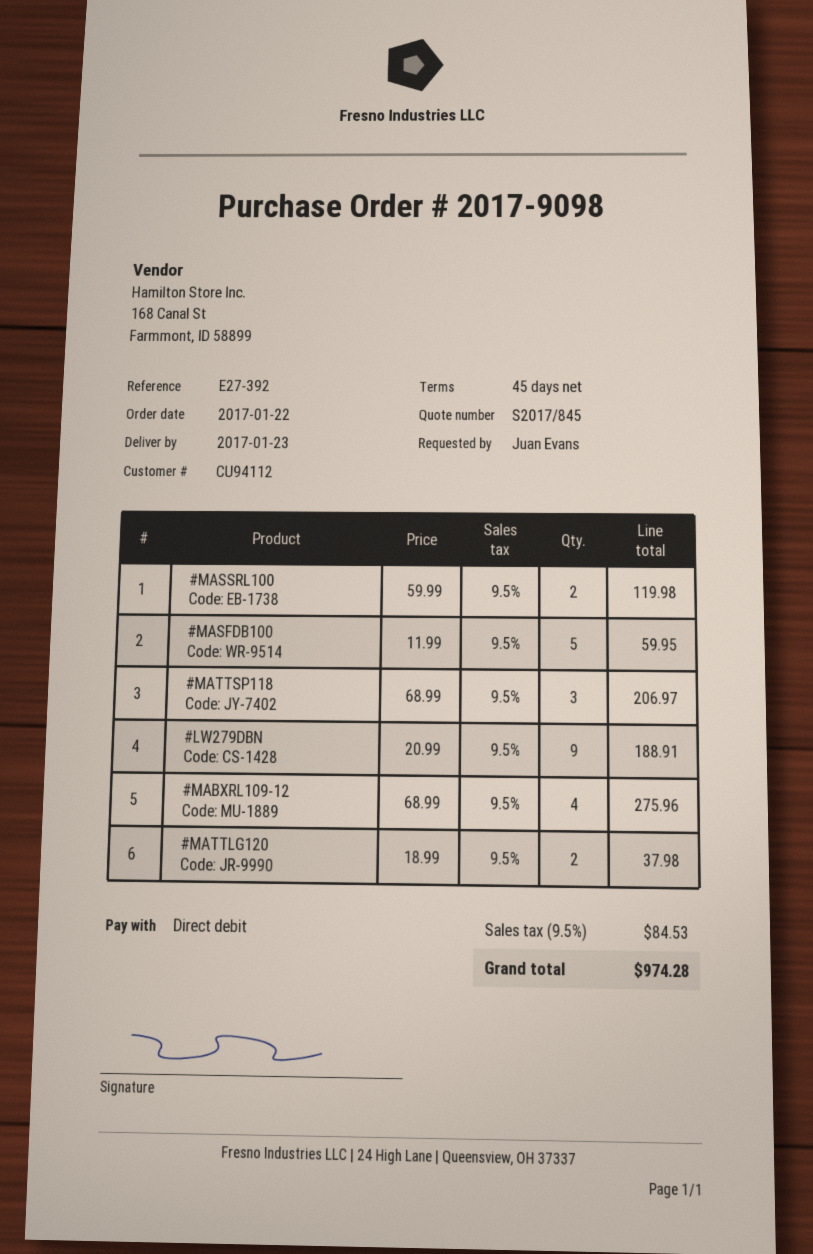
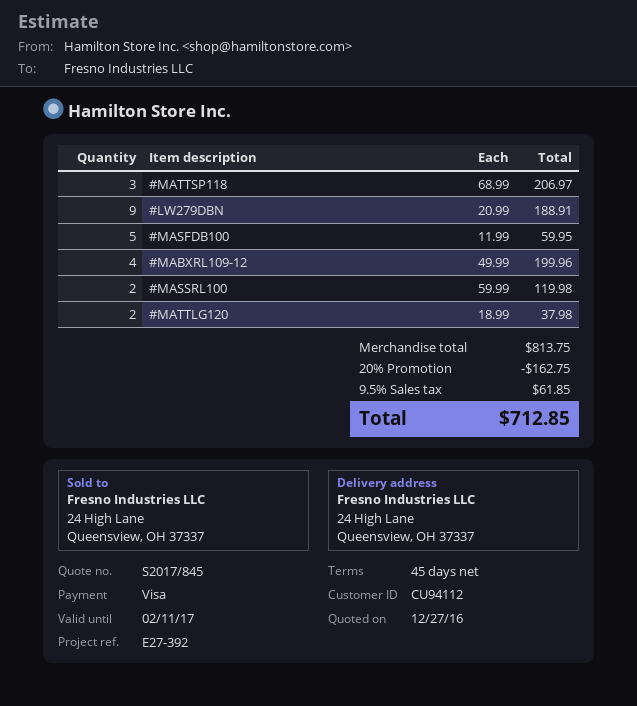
payment method: direct debit -> Visa
#MABXRL109-12: 4 x 68.99 = 275.96 -> 4 x 49.99 = 199.96
discount: none -> 20% = 162.75
tax: 9.5% = 84.53 -> 9.5% = 61.85
total: 974.28 -> 712.85

